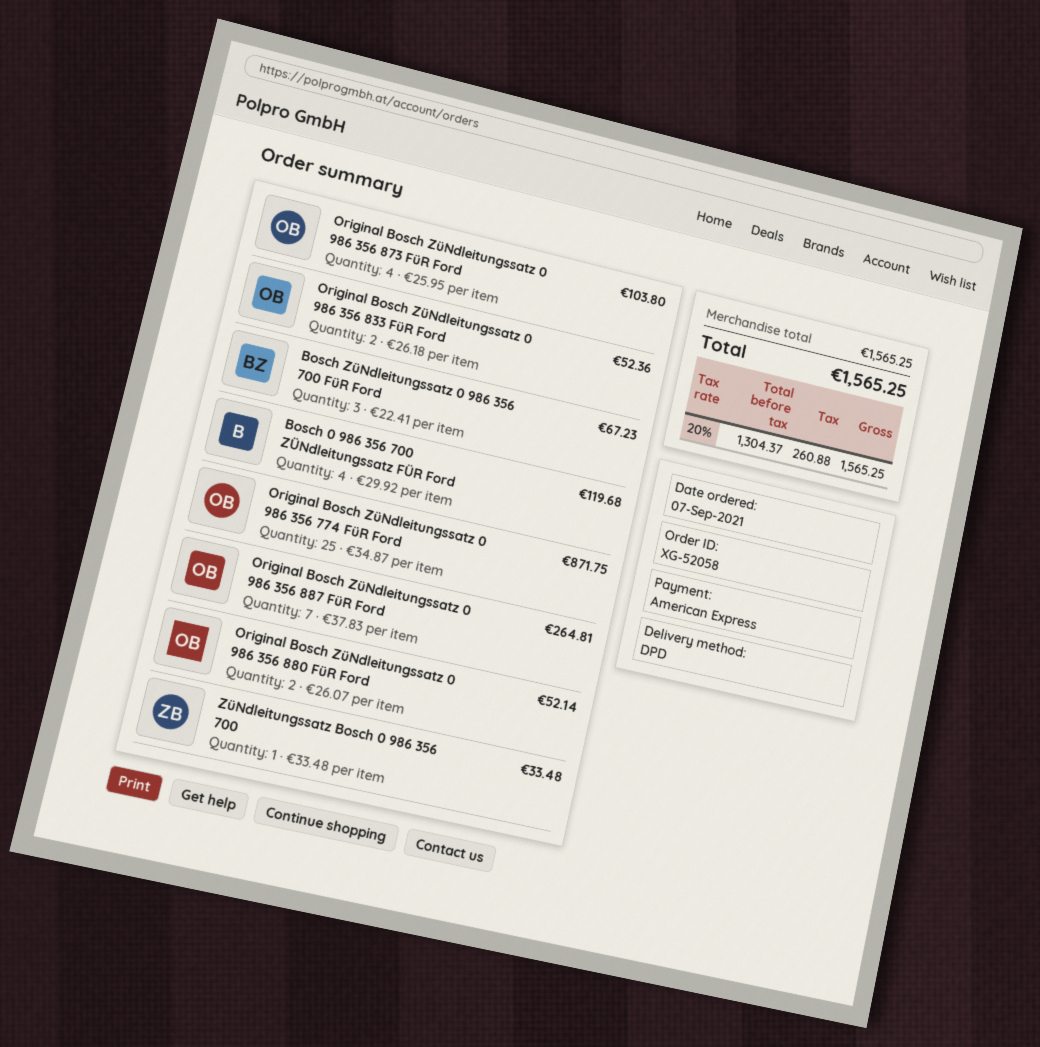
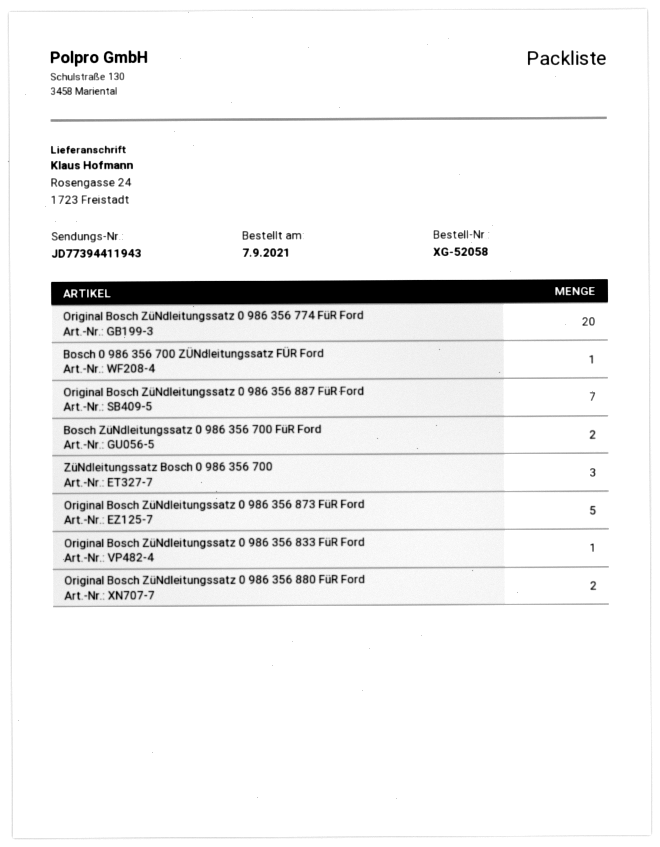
Original Bosch ZüNdleitungssatz 0 986 356 873 FüR Ford: 4 -> 5
Original Bosch ZüNdleitungssatz 0 986 356 833 FüR Ford: 2 -> 1
Bosch ZüNdleitungssatz 0 986 356 700 FüR Ford: 3 -> 2
Bosch 0 986 356 700 ZÜNdleitungssatz FÜR Ford: 4 -> 1
Original Bosch ZüNdleitungssatz 0 986 356 774 FüR Ford: 25 -> 20
ZüNdleitungssatz Bosch 0 986 356 700: 1 -> 3

